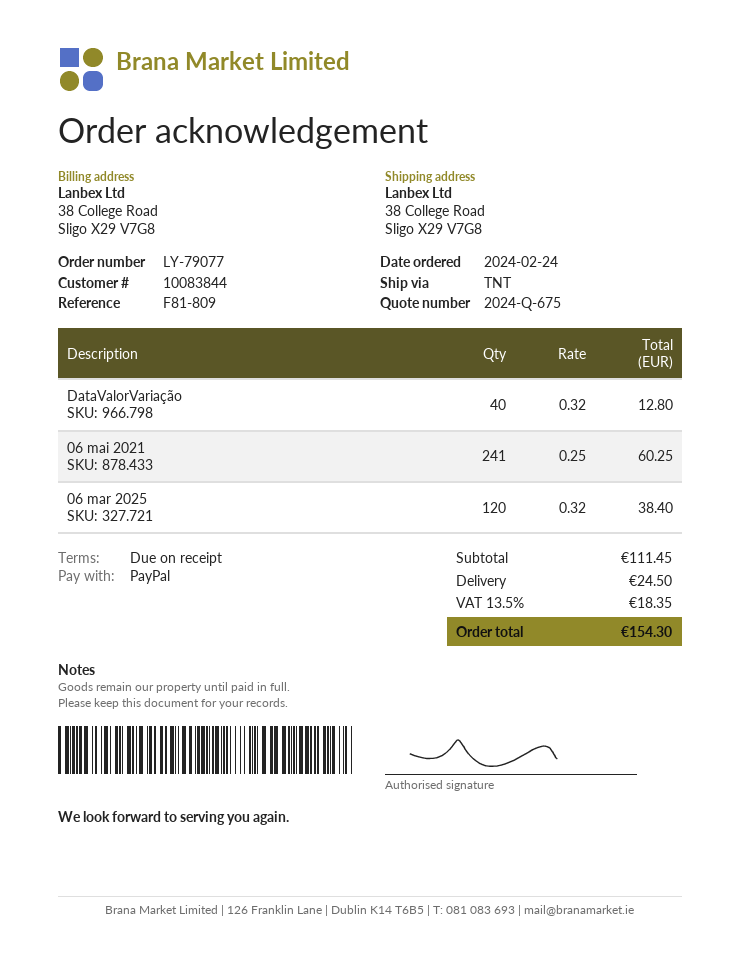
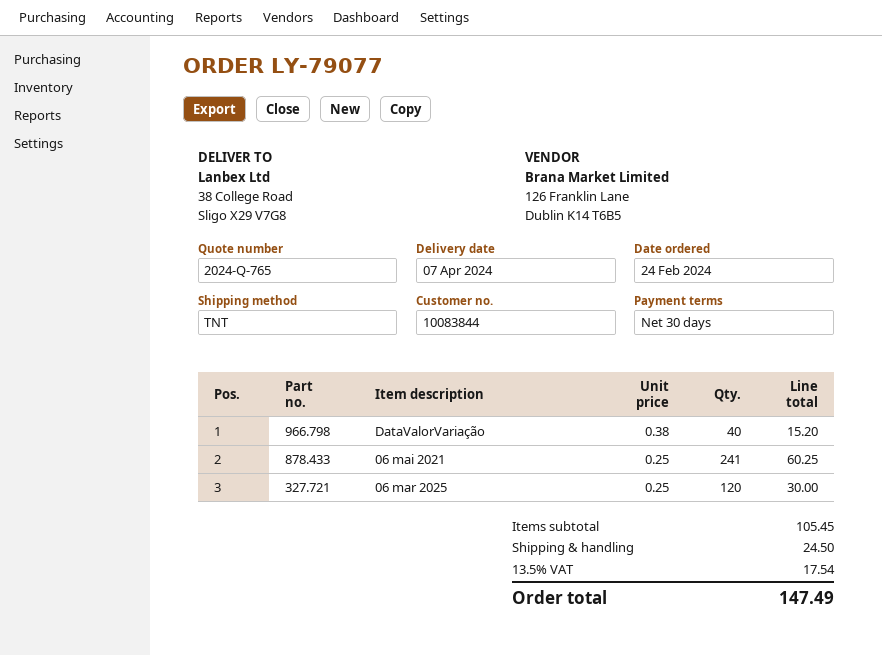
quote number: 2024-Q-675 -> 2024-Q-765
payment terms: on receipt -> 30 days
DataValorVariação: 40 x 0.32 = 12.80 -> 40 x 0.38 = 15.20
06 mar 2025: 120 x 0.32 = 38.40 -> 120 x 0.25 = 30.00
subtotal: 111.45 -> 105.45
tax: 13.5% = 18.35 -> 13.5% = 17.54
total: 154.30 -> 147.49

